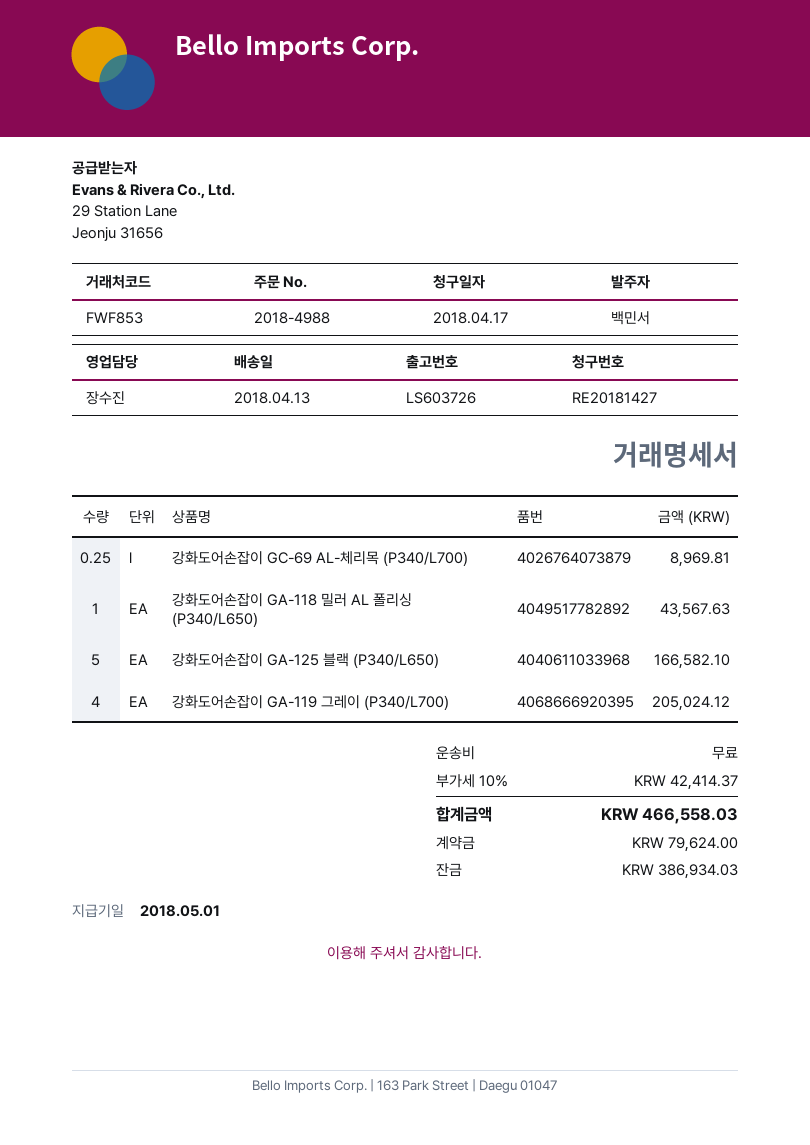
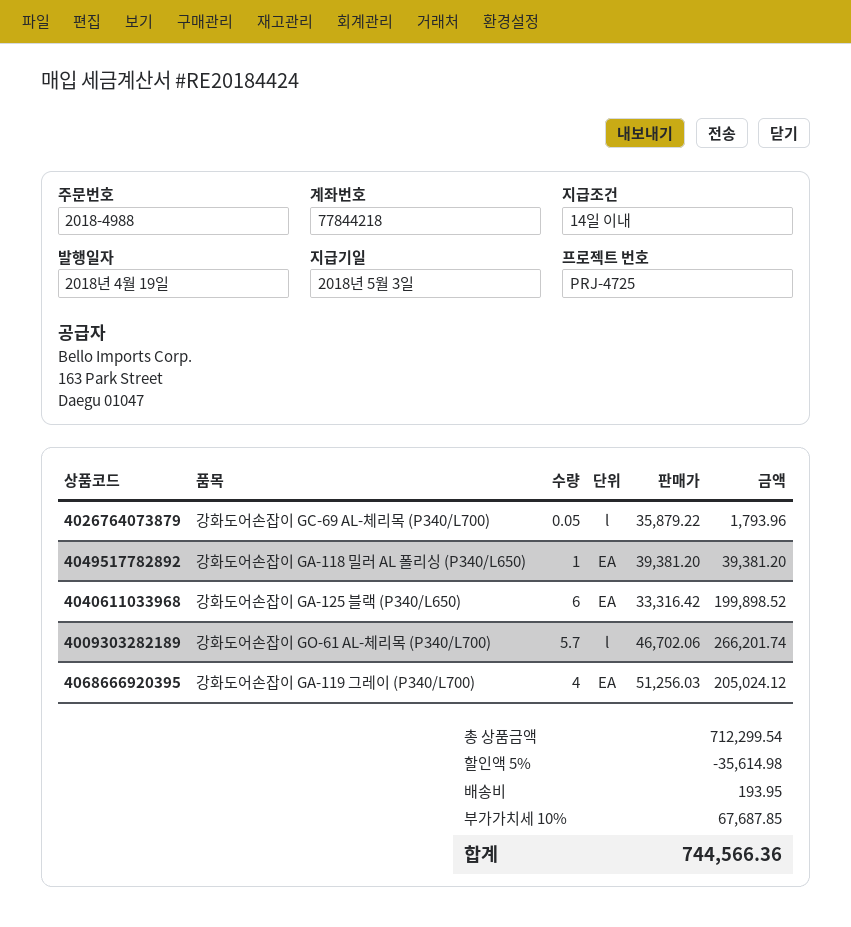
invoice number: RE20181427 -> RE20184424
invoice date: 2018-04-17 -> 2018-04-19
due date: 2018-05-01 -> 2018-05-03
강화도어손잡이 GC-69 AL-체리목 (P340/L700): 0.25 for 8969.81 -> 0.05 for 1793.96
강화도어손잡이 GA-118 밀러 AL 폴리싱 (P340/L650): 1 for 43567.63 -> 1 for 39381.20
강화도어손잡이 GA-125 블랙 (P340/L650): 5 for 166582.10 -> 6 for 199898.52
강화도어손잡이 GO-61 AL-체리목 (P340/L700): none -> 5.7 for 266201.74
discount: none -> 5% = 35614.98
shipping: 0.00 -> 193.95
tax: 10% = 42414.37 -> 10% = 67687.85
total: 466558.03 -> 744566.36

